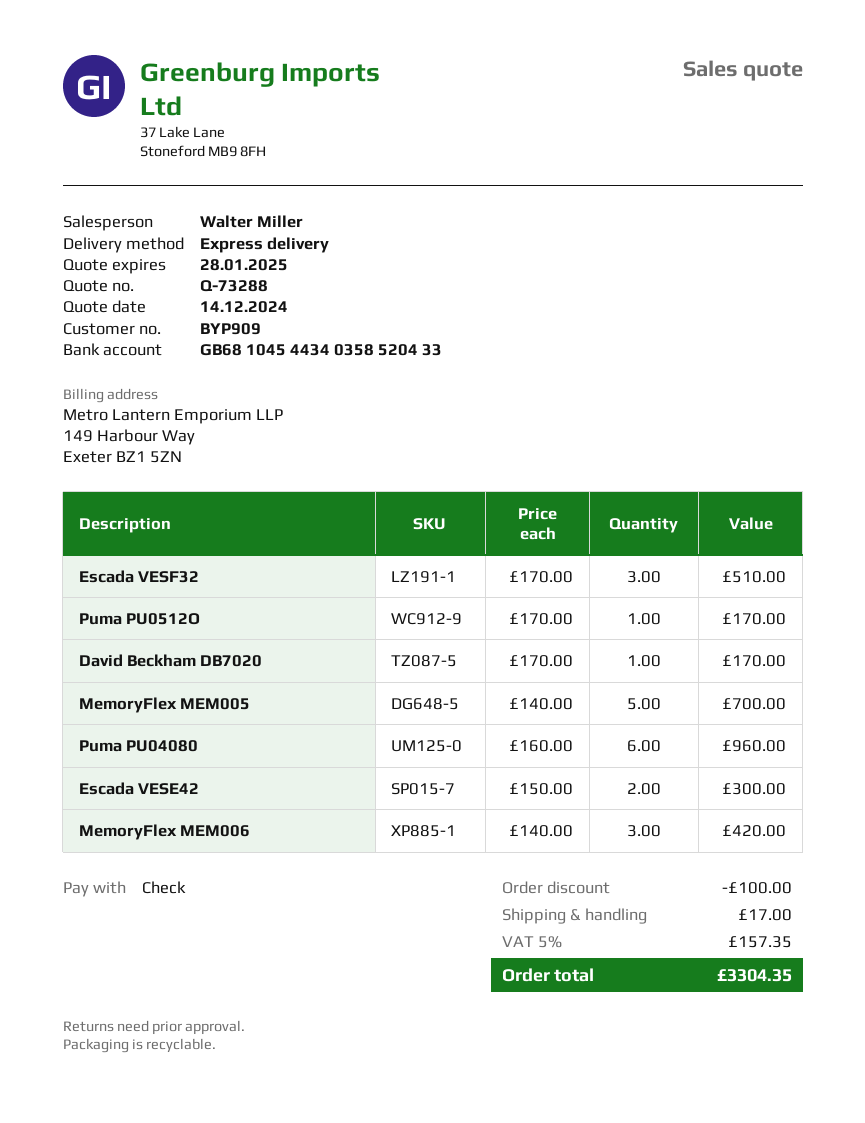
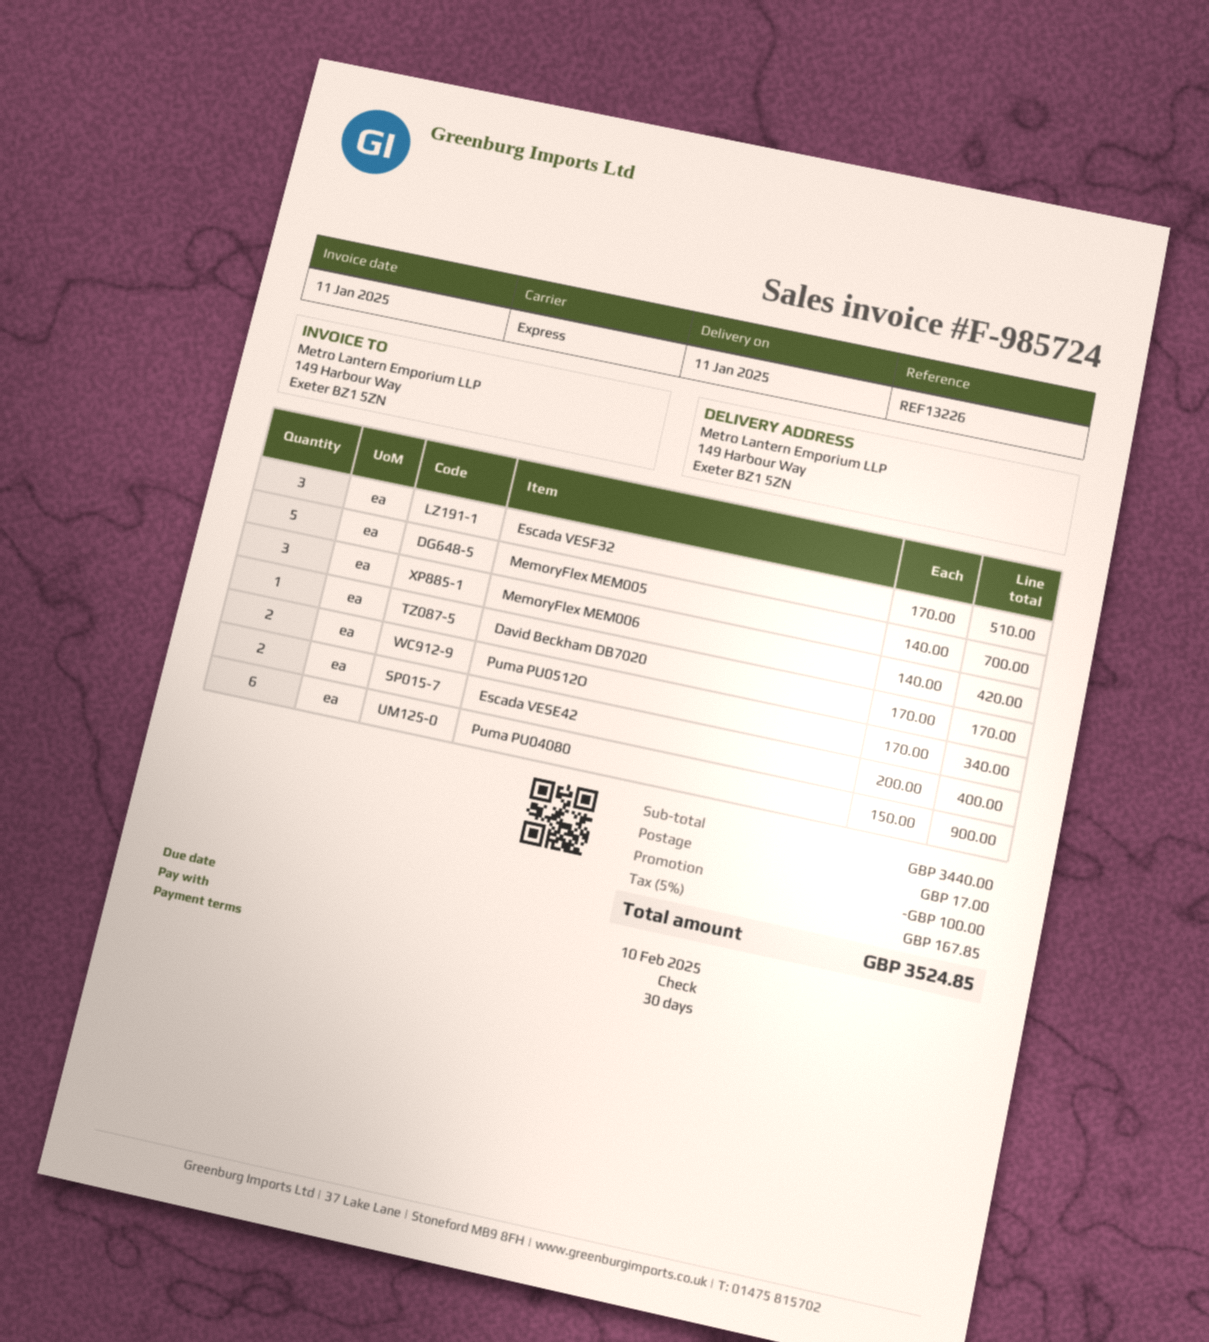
Puma PU0512O: 1 x 170.00 = 170.00 -> 2 x 170.00 = 340.00
Puma PU04080: 6 x 160.00 = 960.00 -> 6 x 150.00 = 900.00
Escada VESE42: 2 x 150.00 = 300.00 -> 2 x 200.00 = 400.00
tax: 5% = 157.35 -> 5% = 167.85
total: 3304.35 -> 3524.85

